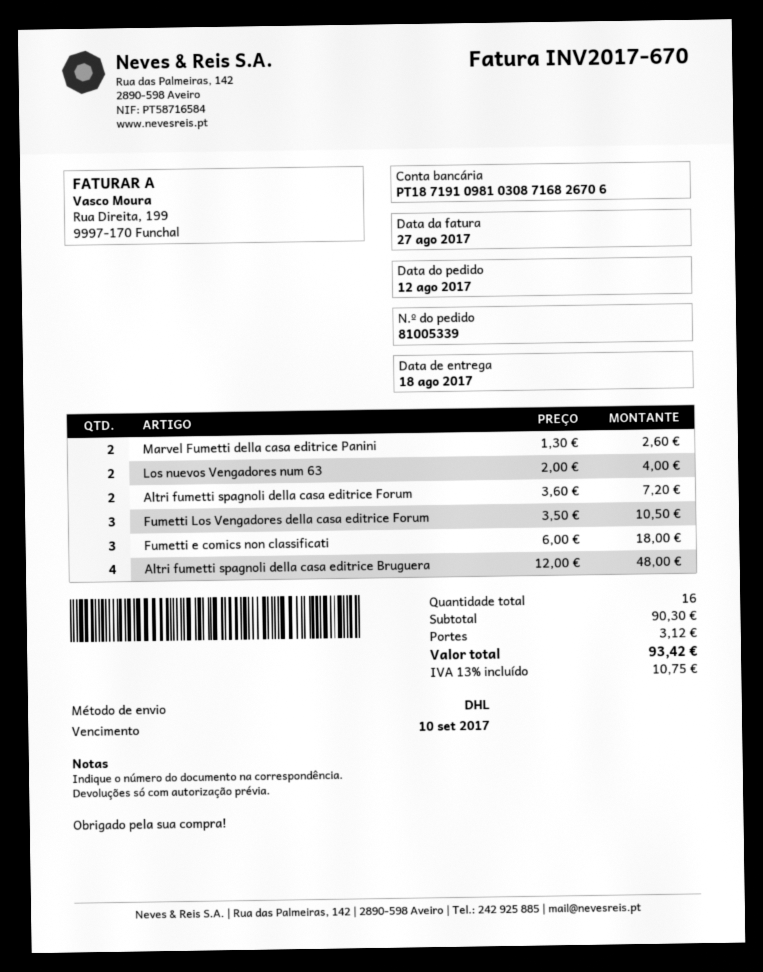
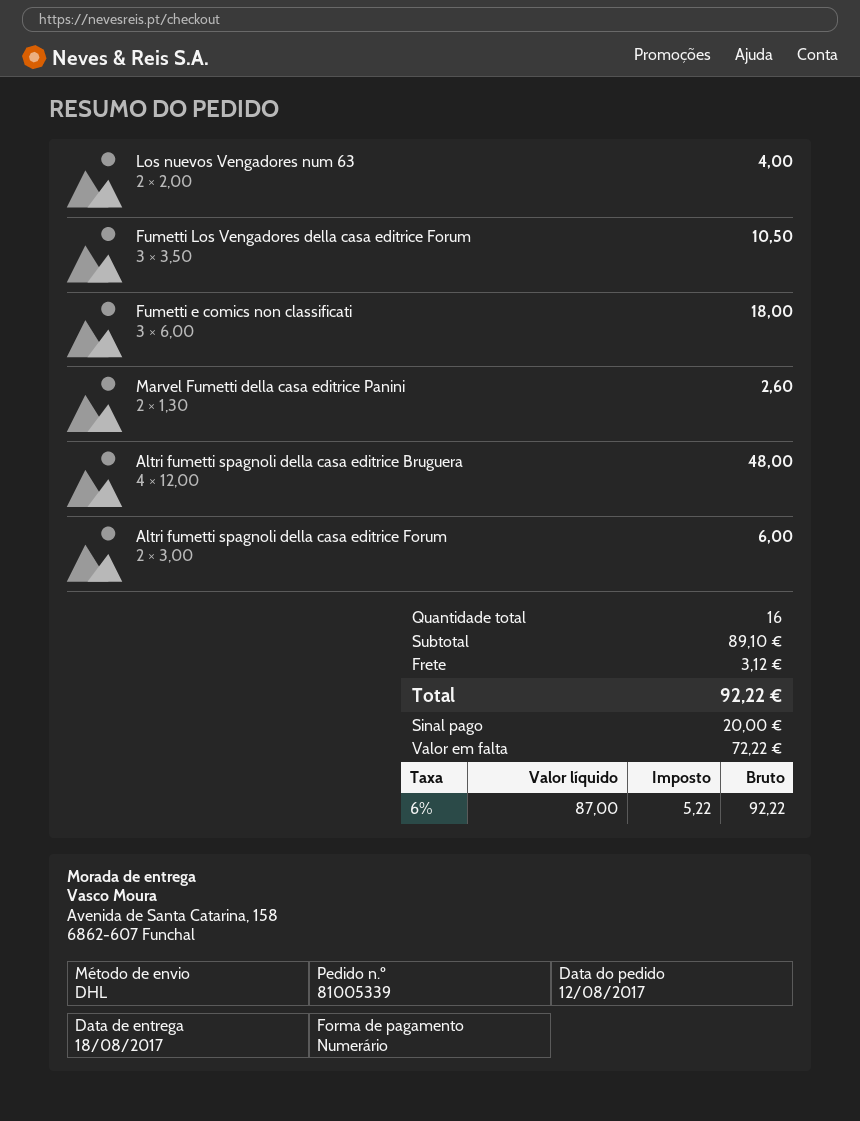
Altri fumetti spagnoli della casa editrice Forum: 2 x 3.60 = 7.20 -> 2 x 3.00 = 6.00
subtotal: 90.30 -> 89.10
tax: 13% = 10.75 -> 6% = 5.22
total: 93.42 -> 92.22

